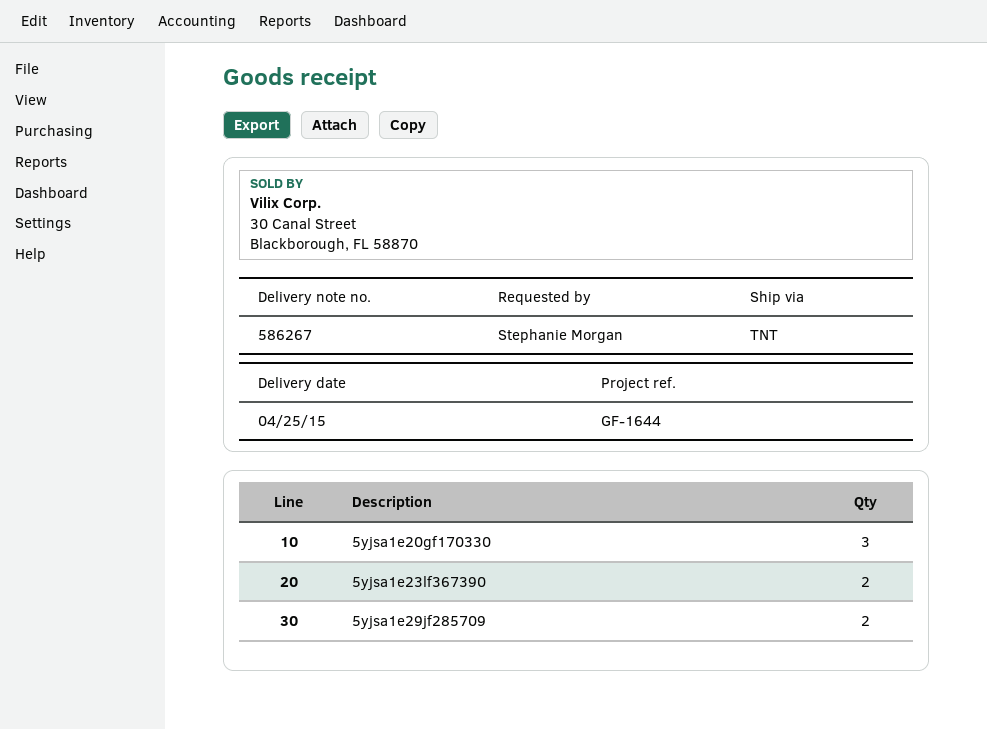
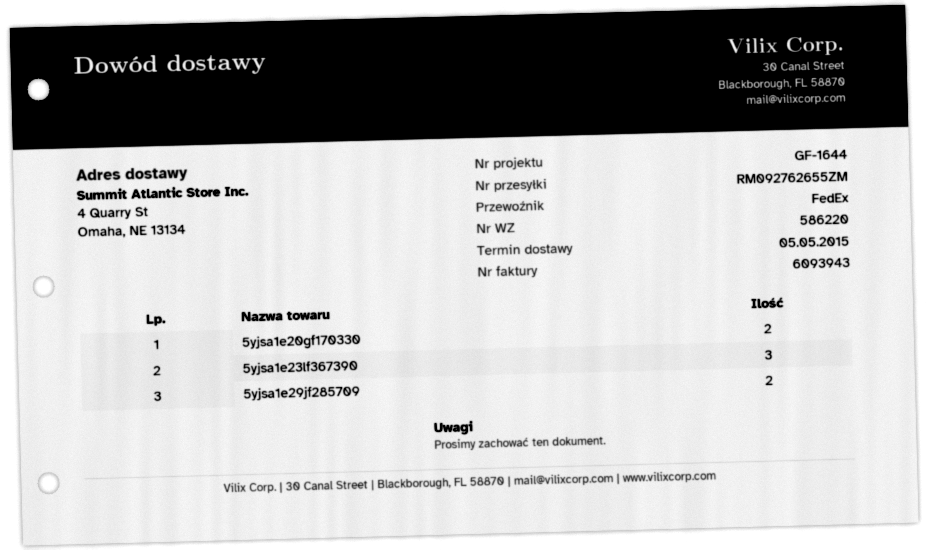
delivery note number: 586267 -> 586220
delivery date: 2015-04-25 -> 2015-05-05
shipping method: TNT -> FedEx
5yjsa1e20gf170330: 3 -> 2
5yjsa1e23lf367390: 2 -> 3

